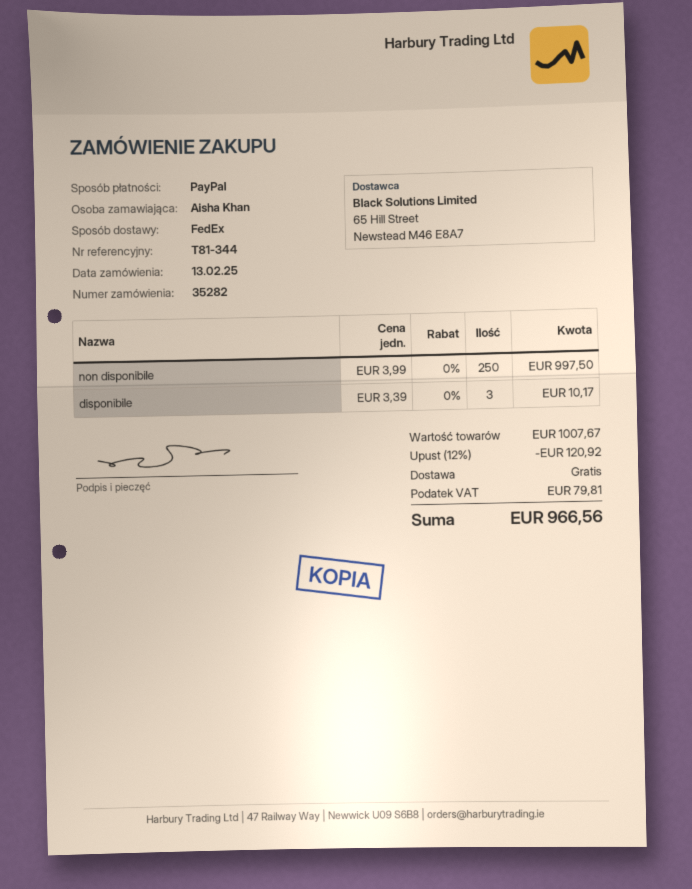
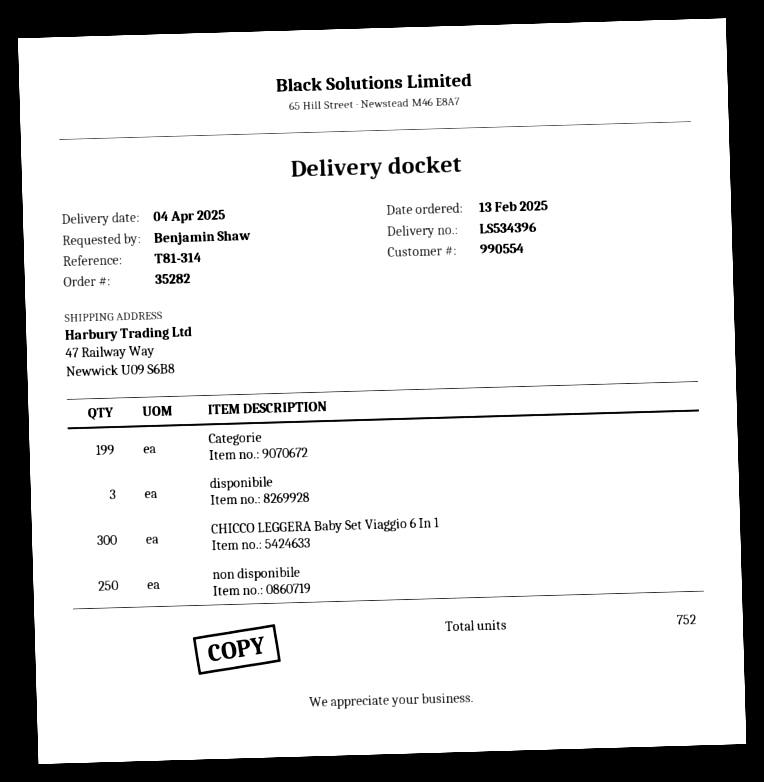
reference: T81-344 -> T81-314
ordered by: Aisha Khan -> Benjamin Shaw
Categorie: none -> 199
CHICCO LEGGERA Baby Set Viaggio 6 In 1: none -> 300

